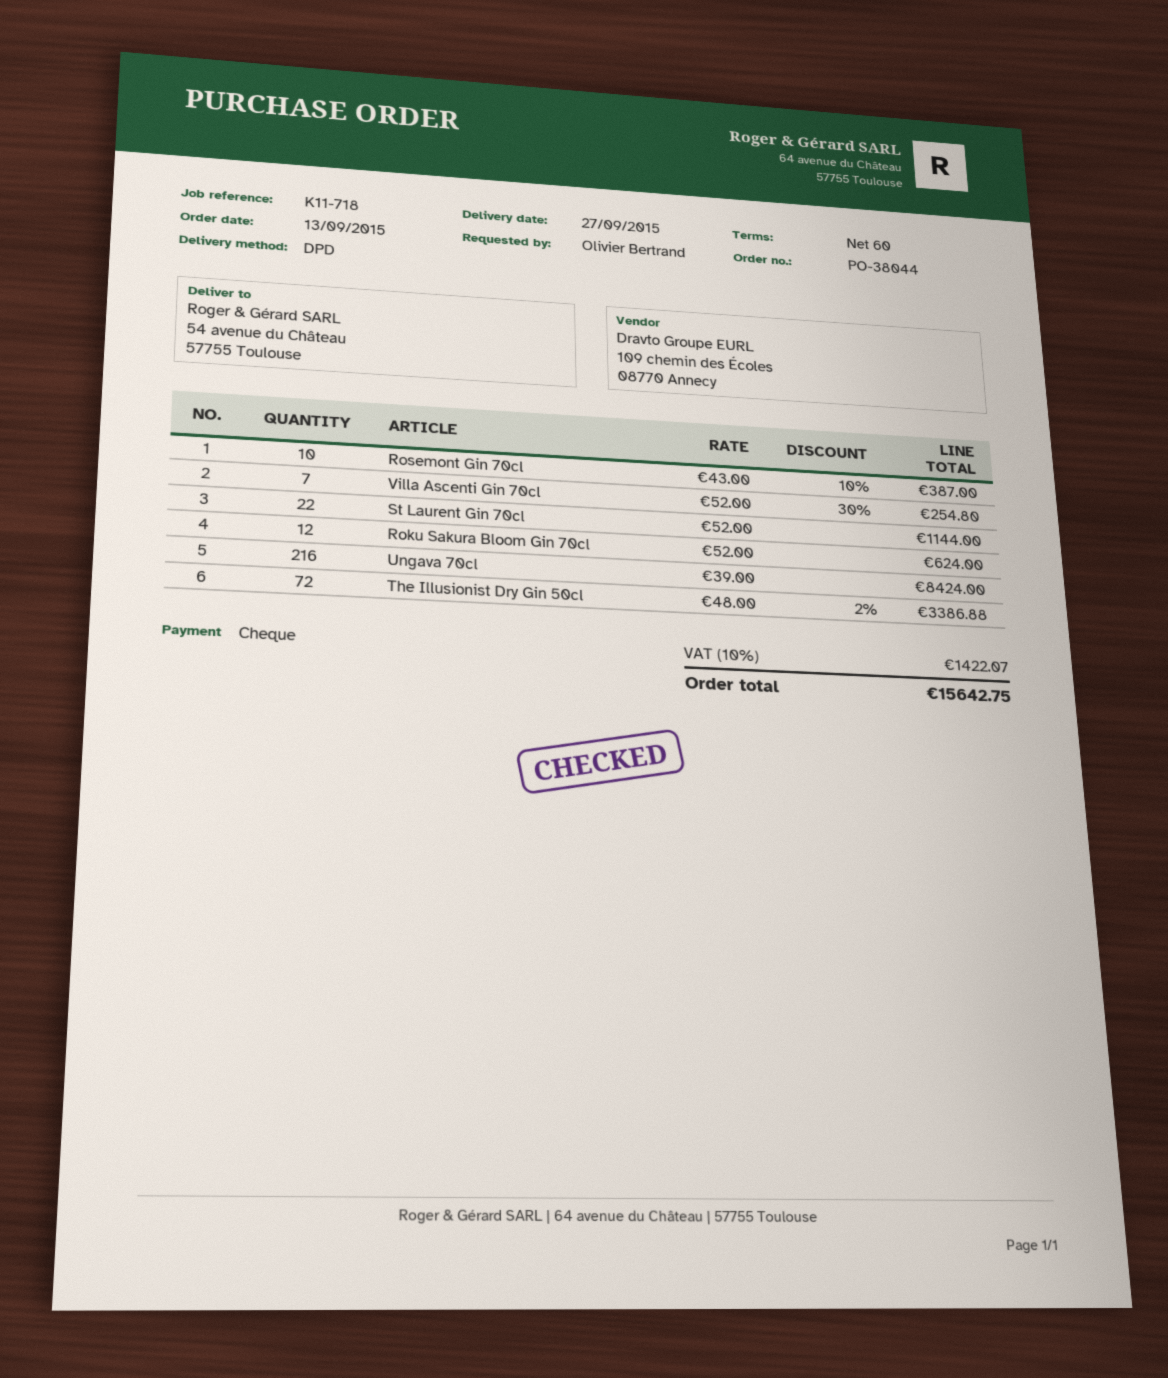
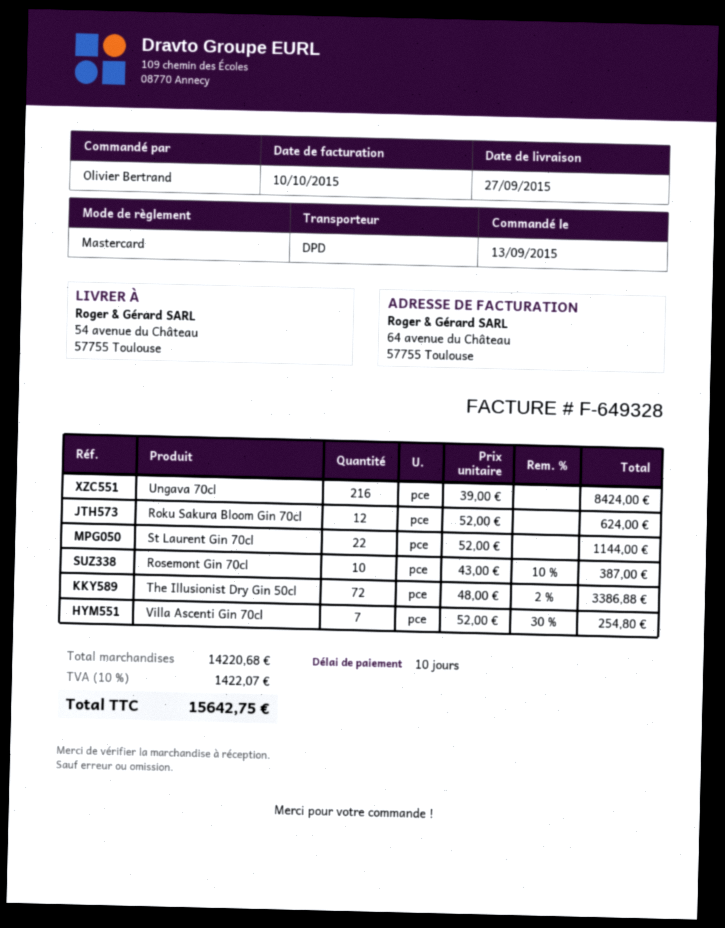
payment terms: 60 days -> 10 days
payment method: cheque -> Mastercard

